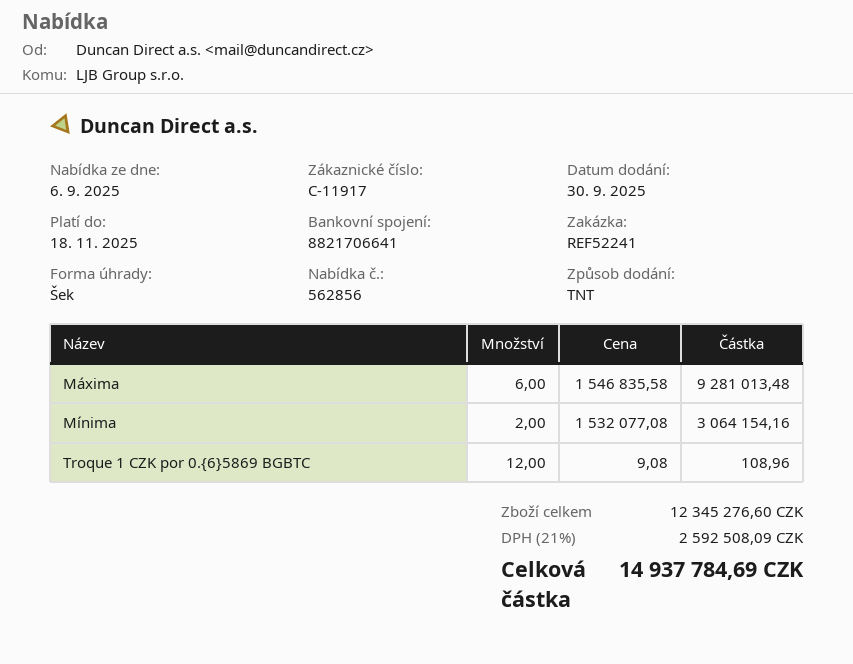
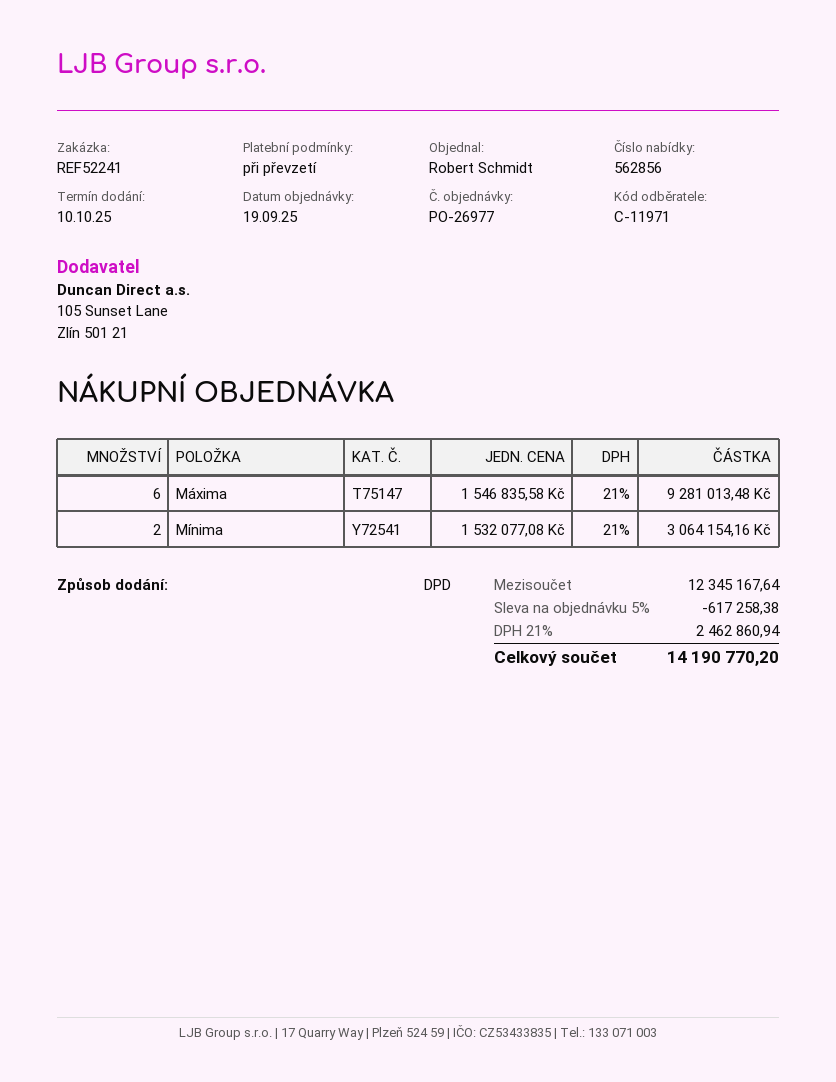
delivery date: 2025-09-30 -> 2025-10-10
customer number: C-11917 -> C-11971
shipping method: TNT -> DPD
Troque 1 CZK por 0.{6}5869 BGBTC: 12 x 9.08 = 108.96 -> none
subtotal: 12345276.60 -> 12345167.64
discount: none -> 5% = 617258.38
tax: 21% = 2592508.09 -> 21% = 2462860.94
total: 14937784.69 -> 14190770.20

